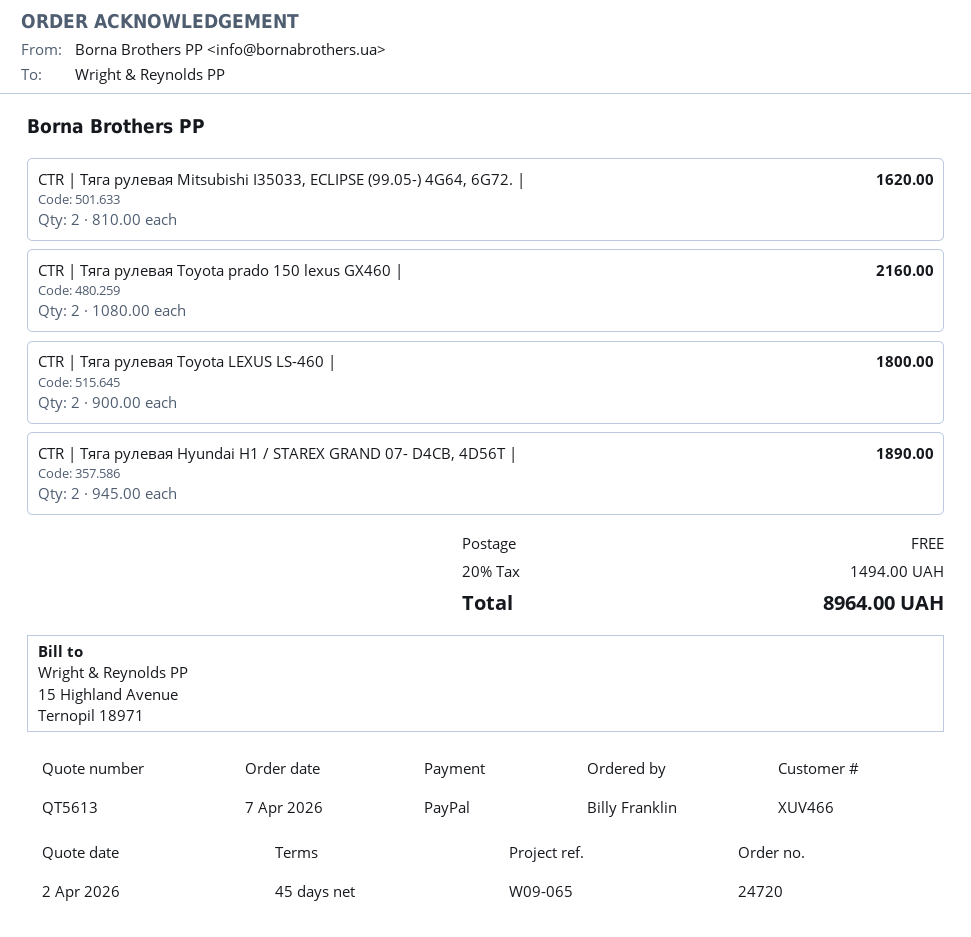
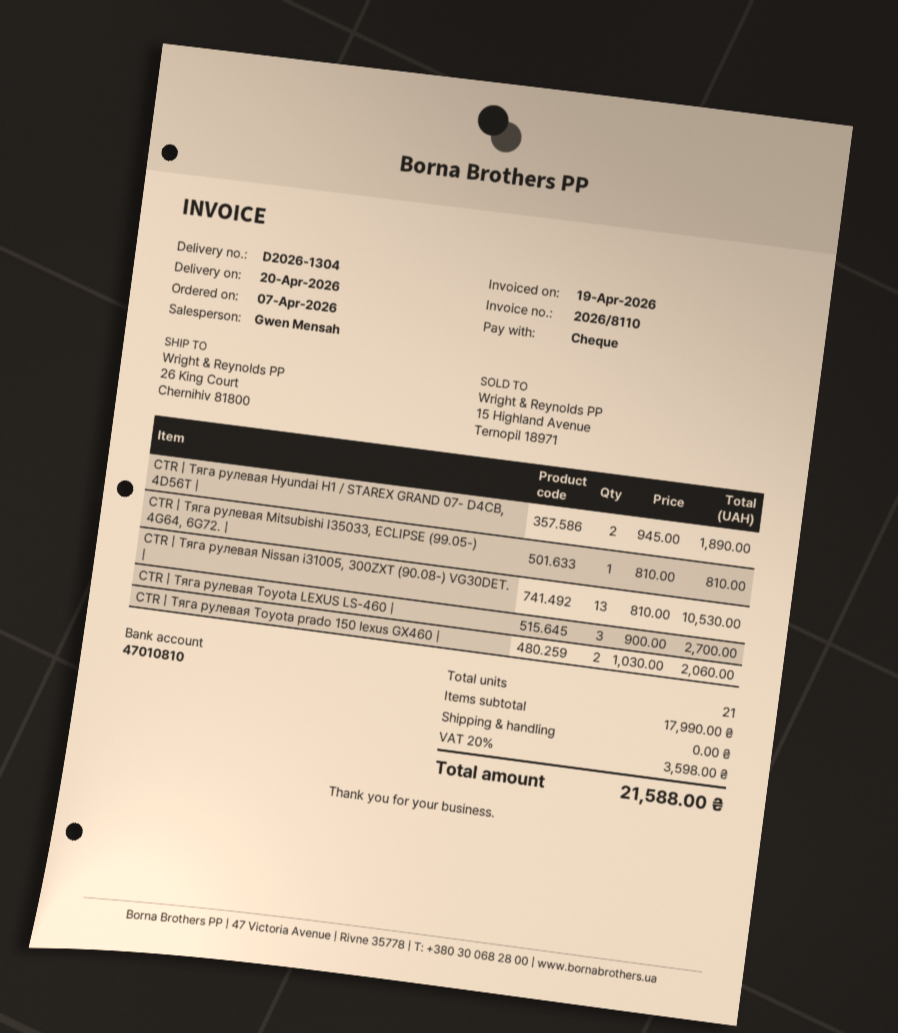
payment method: PayPal -> cheque
CTR | Тяга рулевая Mitsubishi I35033, ECLIPSE (99.05-) 4G64, 6G72. |: 2 x 810.00 = 1620.00 -> 1 x 810.00 = 810.00
CTR | Тяга рулевая Toyota prado 150 lexus GX460 |: 2 x 1080.00 = 2160.00 -> 2 x 1030.00 = 2060.00
CTR | Тяга рулевая Toyota LEXUS LS-460 |: 2 x 900.00 = 1800.00 -> 3 x 900.00 = 2700.00
CTR | Тяга рулевая Nissan i31005, 300ZXT (90.08-) VG30DET. |: none -> 13 x 810.00 = 10530.00
tax: 20% = 1494.00 -> 20% = 3598.00
total: 8964.00 -> 21588.00

